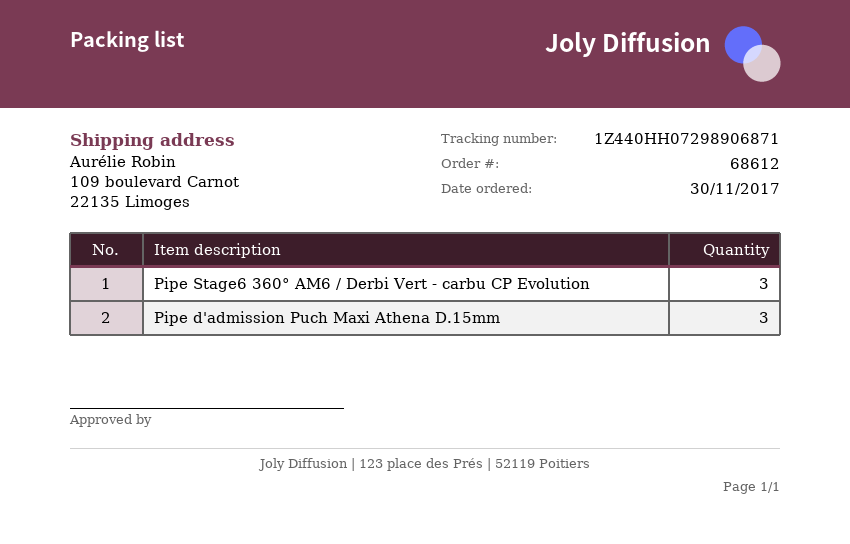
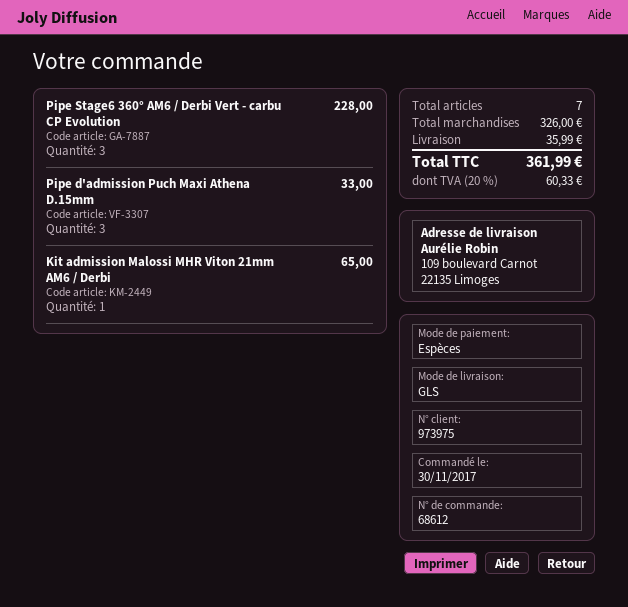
Kit admission Malossi MHR Viton 21mm AM6 / Derbi: none -> 1

